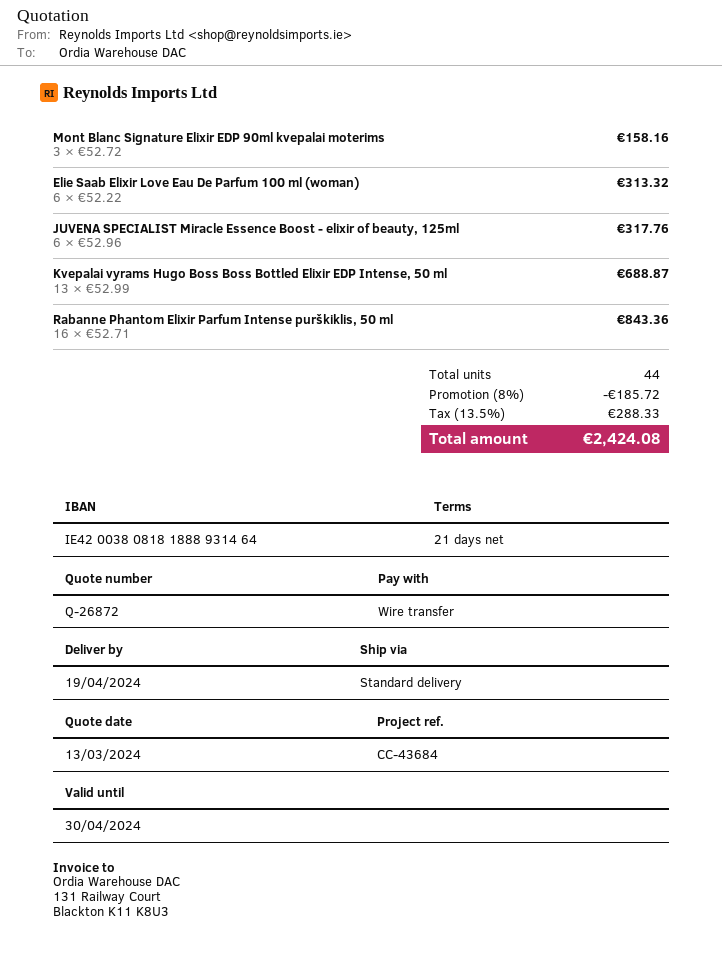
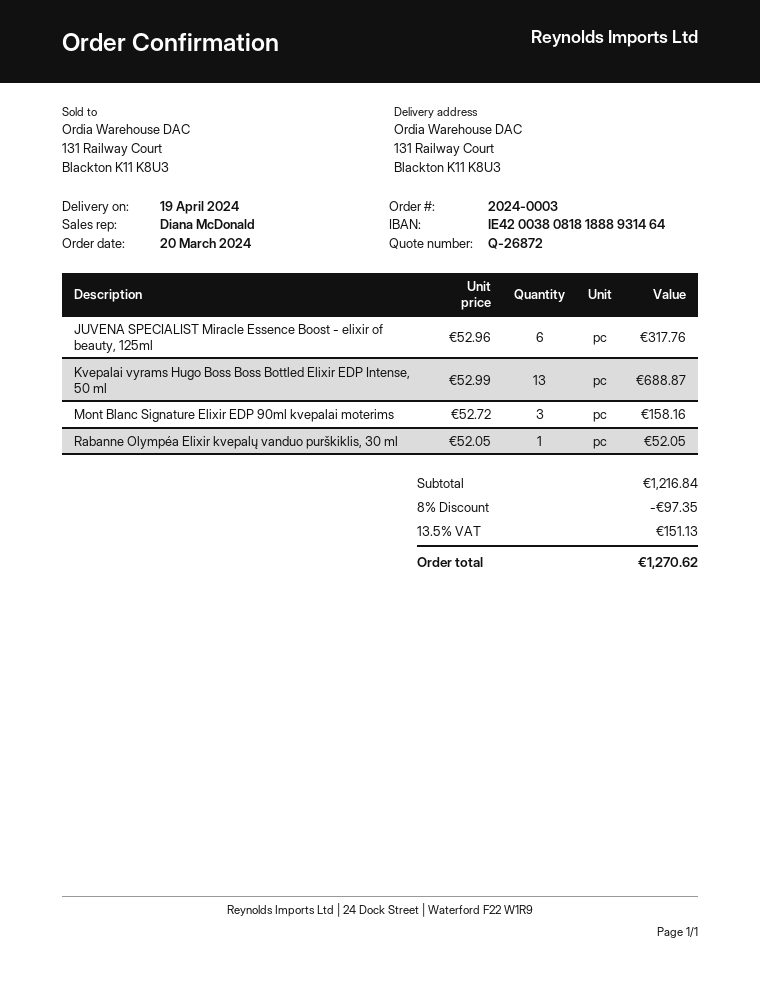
Elie Saab Elixir Love Eau De Parfum 100 ml (woman): 6 x 52.22 = 313.32 -> none
Rabanne Phantom Elixir Parfum Intense purškiklis, 50 ml: 16 x 52.71 = 843.36 -> none
Rabanne Olympéa Elixir kvepalų vanduo purškiklis, 30 ml: none -> 1 x 52.05 = 52.05
discount: 8% = 185.72 -> 8% = 97.35
tax: 13.5% = 288.33 -> 13.5% = 151.13
total: 2424.08 -> 1270.62

